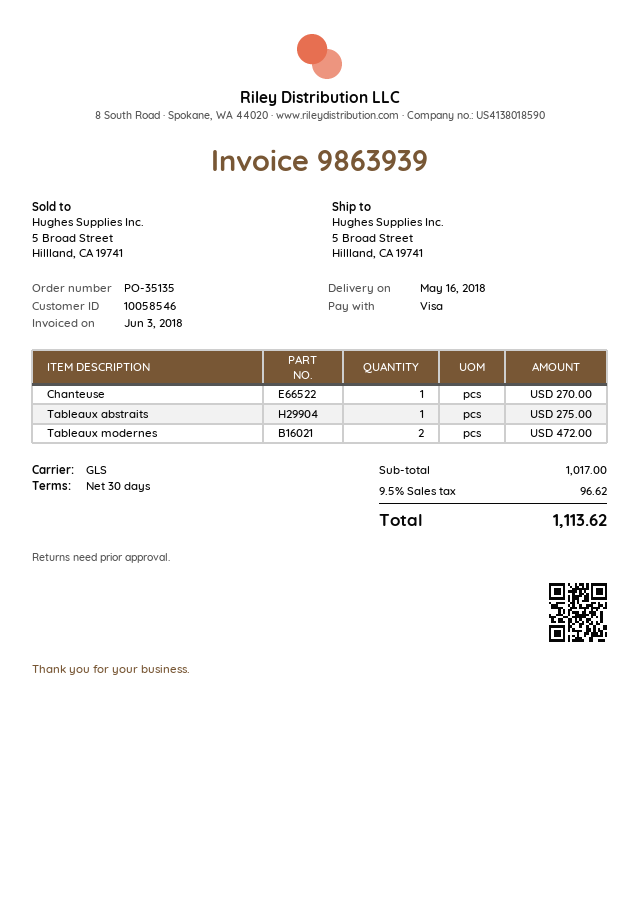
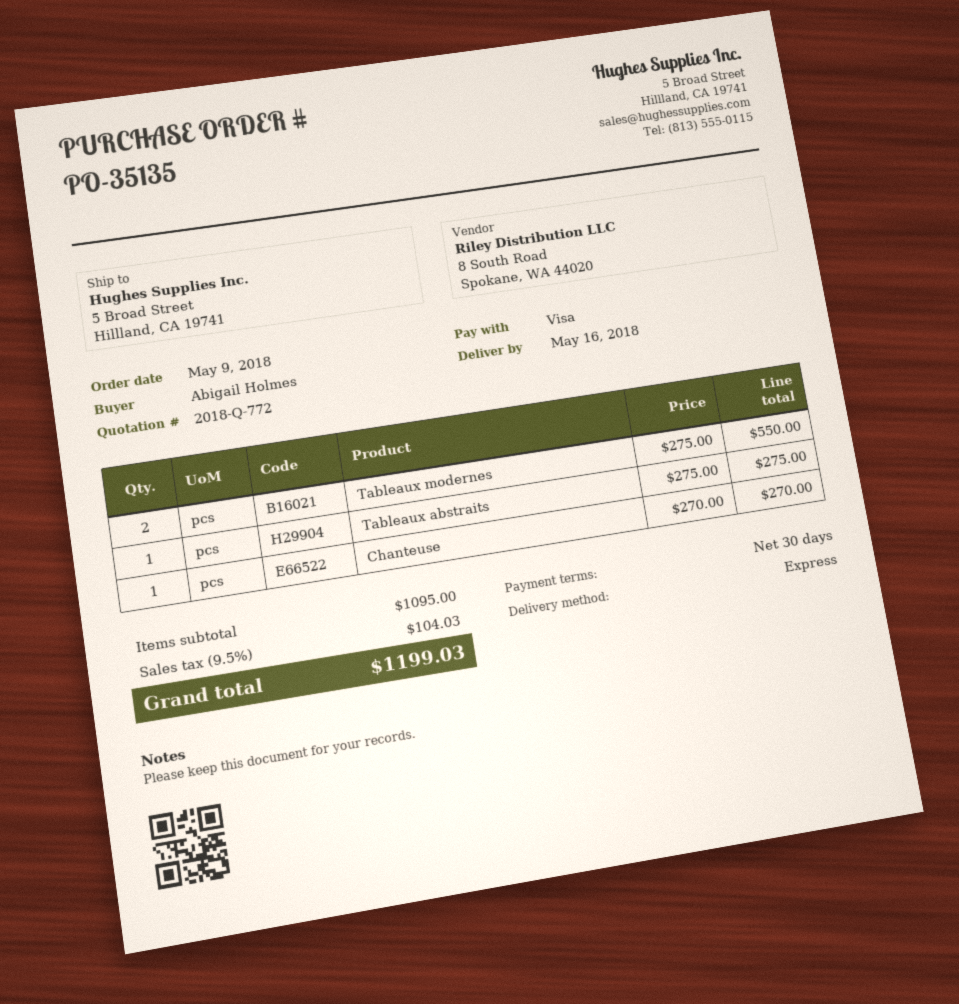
shipping method: GLS -> express
Tableaux modernes: 2 for 472.00 -> 2 for 550.00
subtotal: 1017.00 -> 1095.00
tax: 9.5% = 96.62 -> 9.5% = 104.03
total: 1113.62 -> 1199.03

